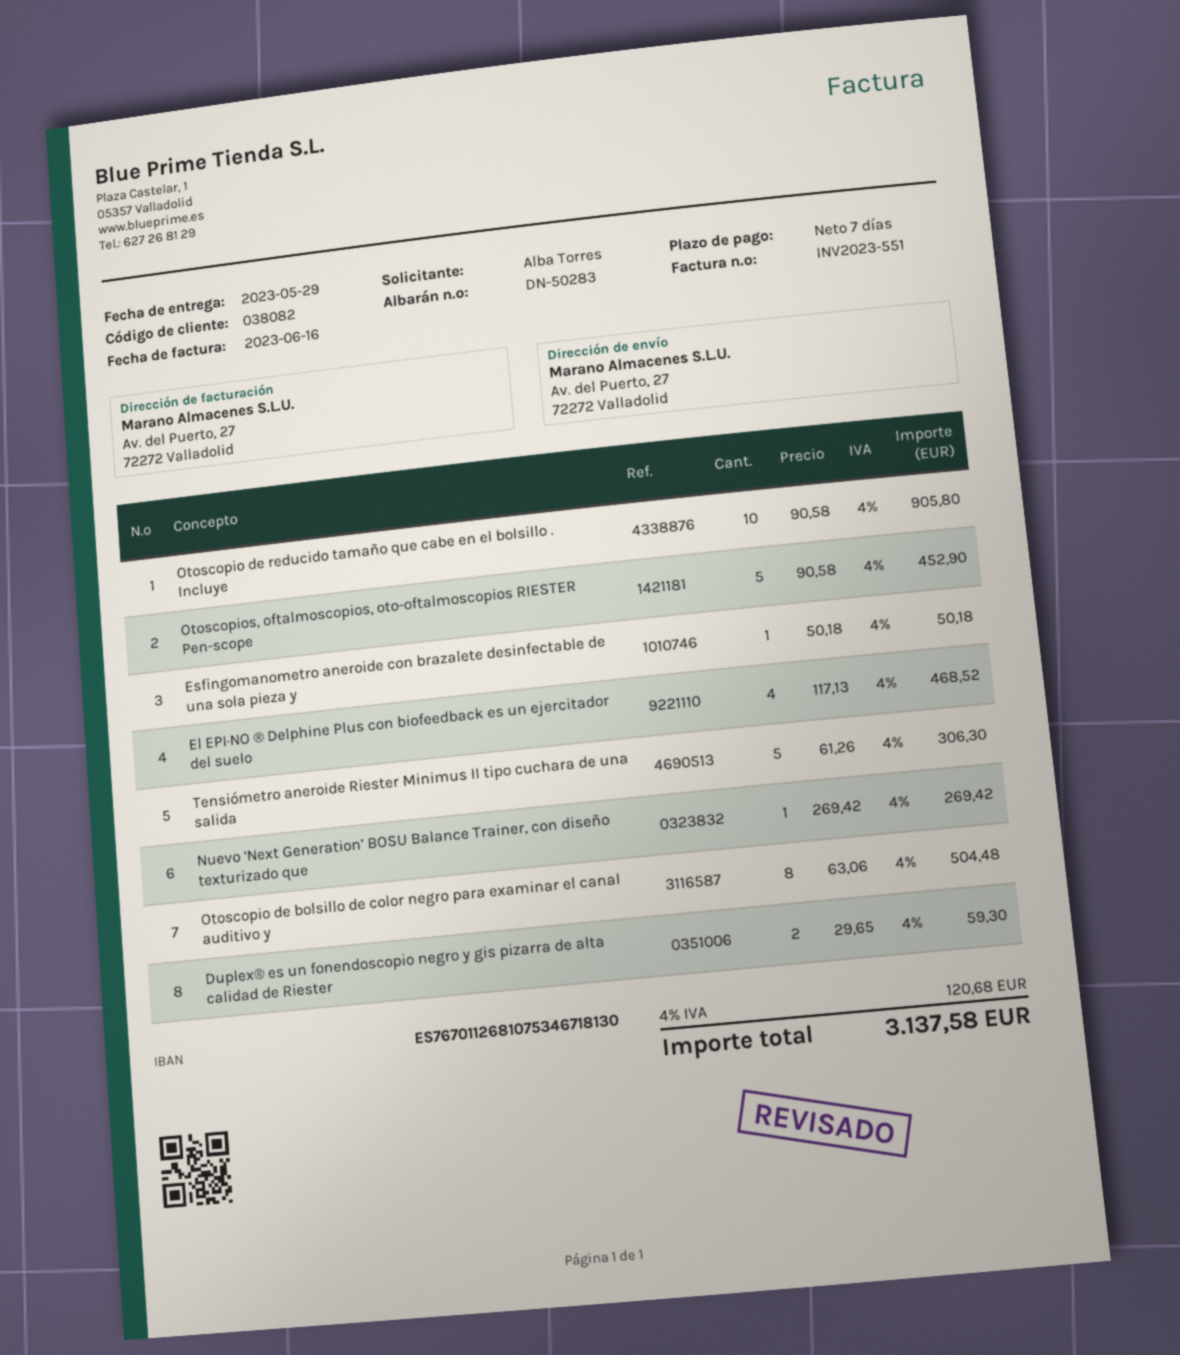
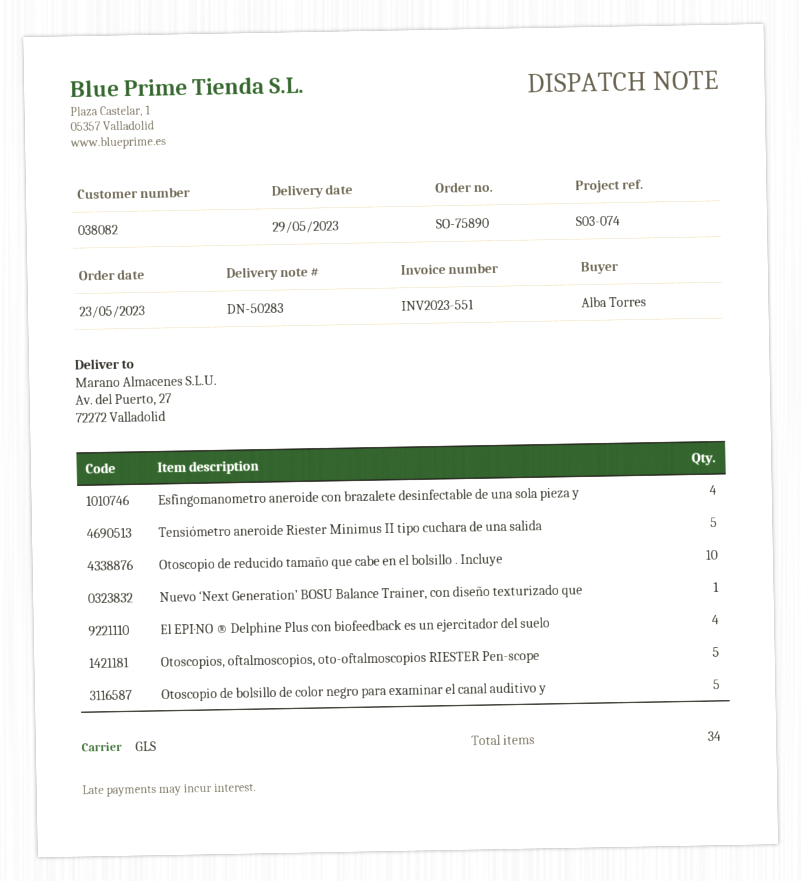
Esfingomanometro aneroide con brazalete desinfectable de una sola pieza y: 1 -> 4
Otoscopio de bolsillo de color negro para examinar el canal auditivo y: 8 -> 5
Duplex® es un fonendoscopio negro y gis pizarra de alta calidad de Riester: 2 -> none

